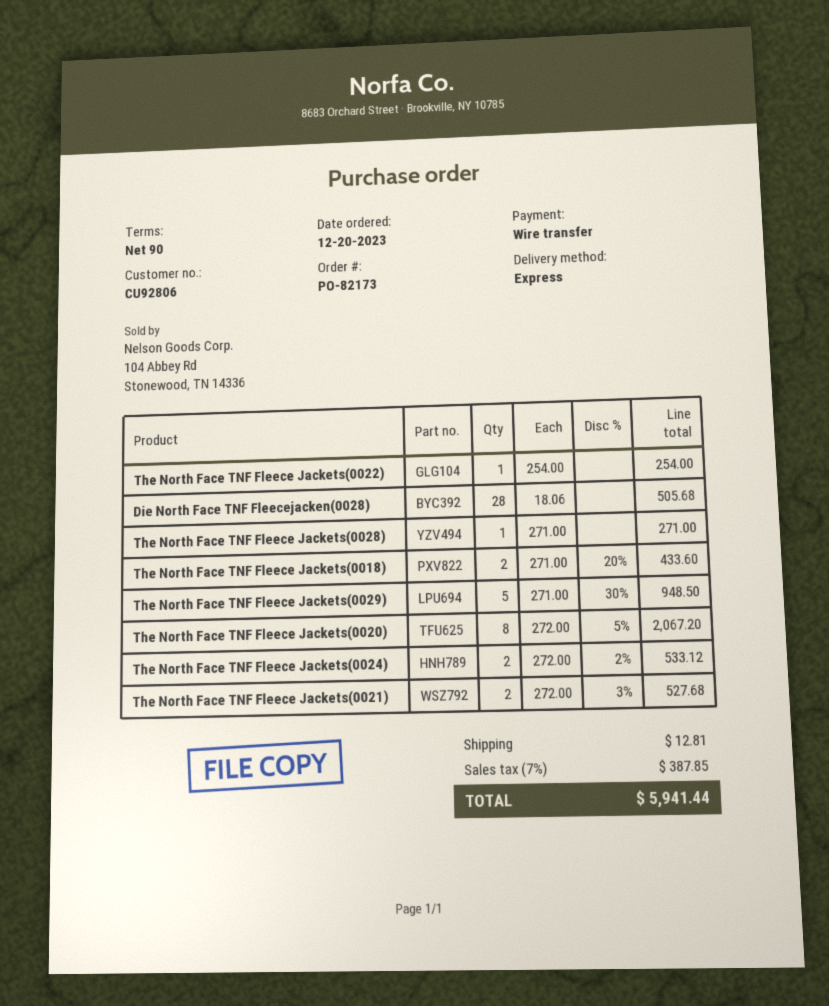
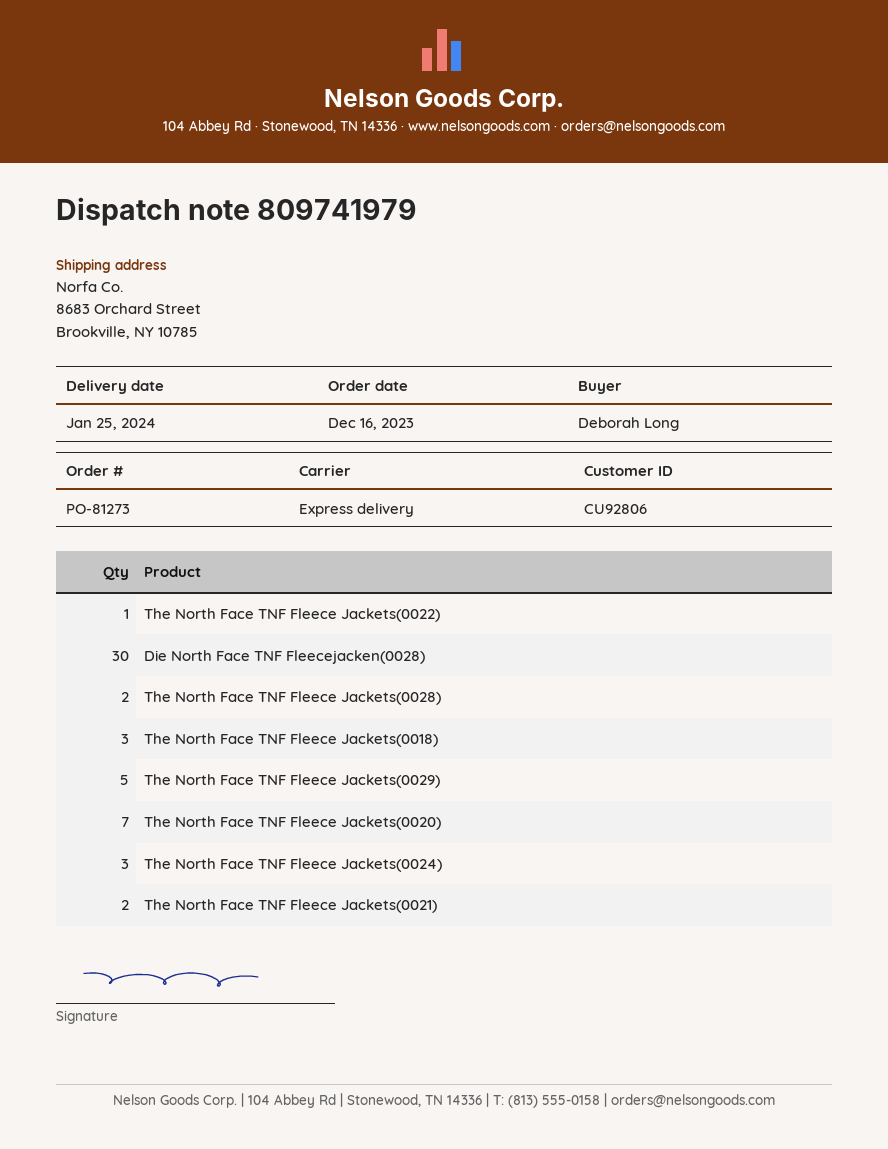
order number: PO-82173 -> PO-81273
order date: 2023-12-20 -> 2023-12-16
Die North Face TNF Fleecejacken(0028): 28 -> 30
The North Face TNF Fleece Jackets(0028): 1 -> 2
The North Face TNF Fleece Jackets(0018): 2 -> 3
The North Face TNF Fleece Jackets(0020): 8 -> 7
The North Face TNF Fleece Jackets(0024): 2 -> 3

